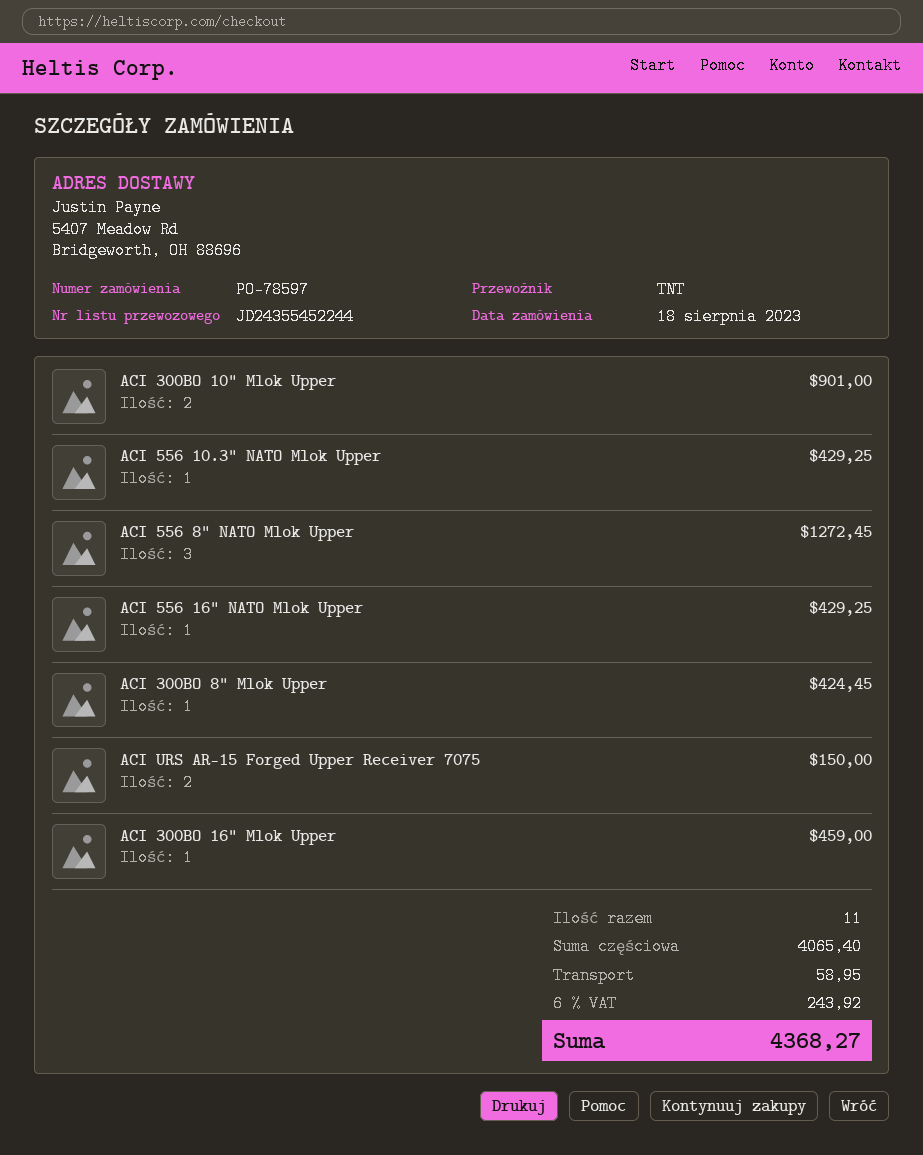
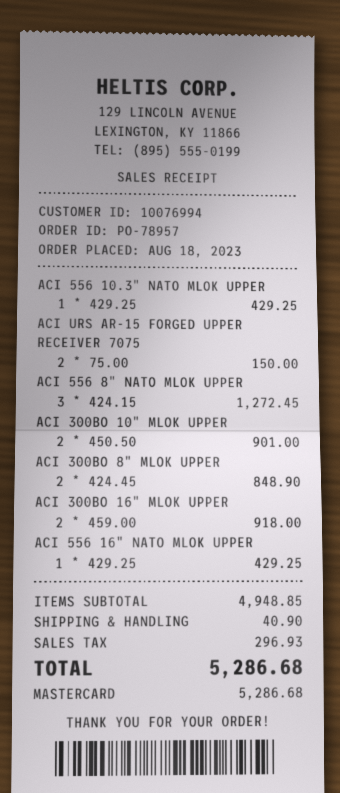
order number: PO-78597 -> PO-78957
ACI 300BO 8" Mlok Upper: 1 for 424.45 -> 2 for 848.90
ACI 300BO 16" Mlok Upper: 1 for 459.00 -> 2 for 918.00
subtotal: 4065.40 -> 4948.85
shipping: 58.95 -> 40.90
tax: 243.92 -> 296.93
total: 4368.27 -> 5286.68

